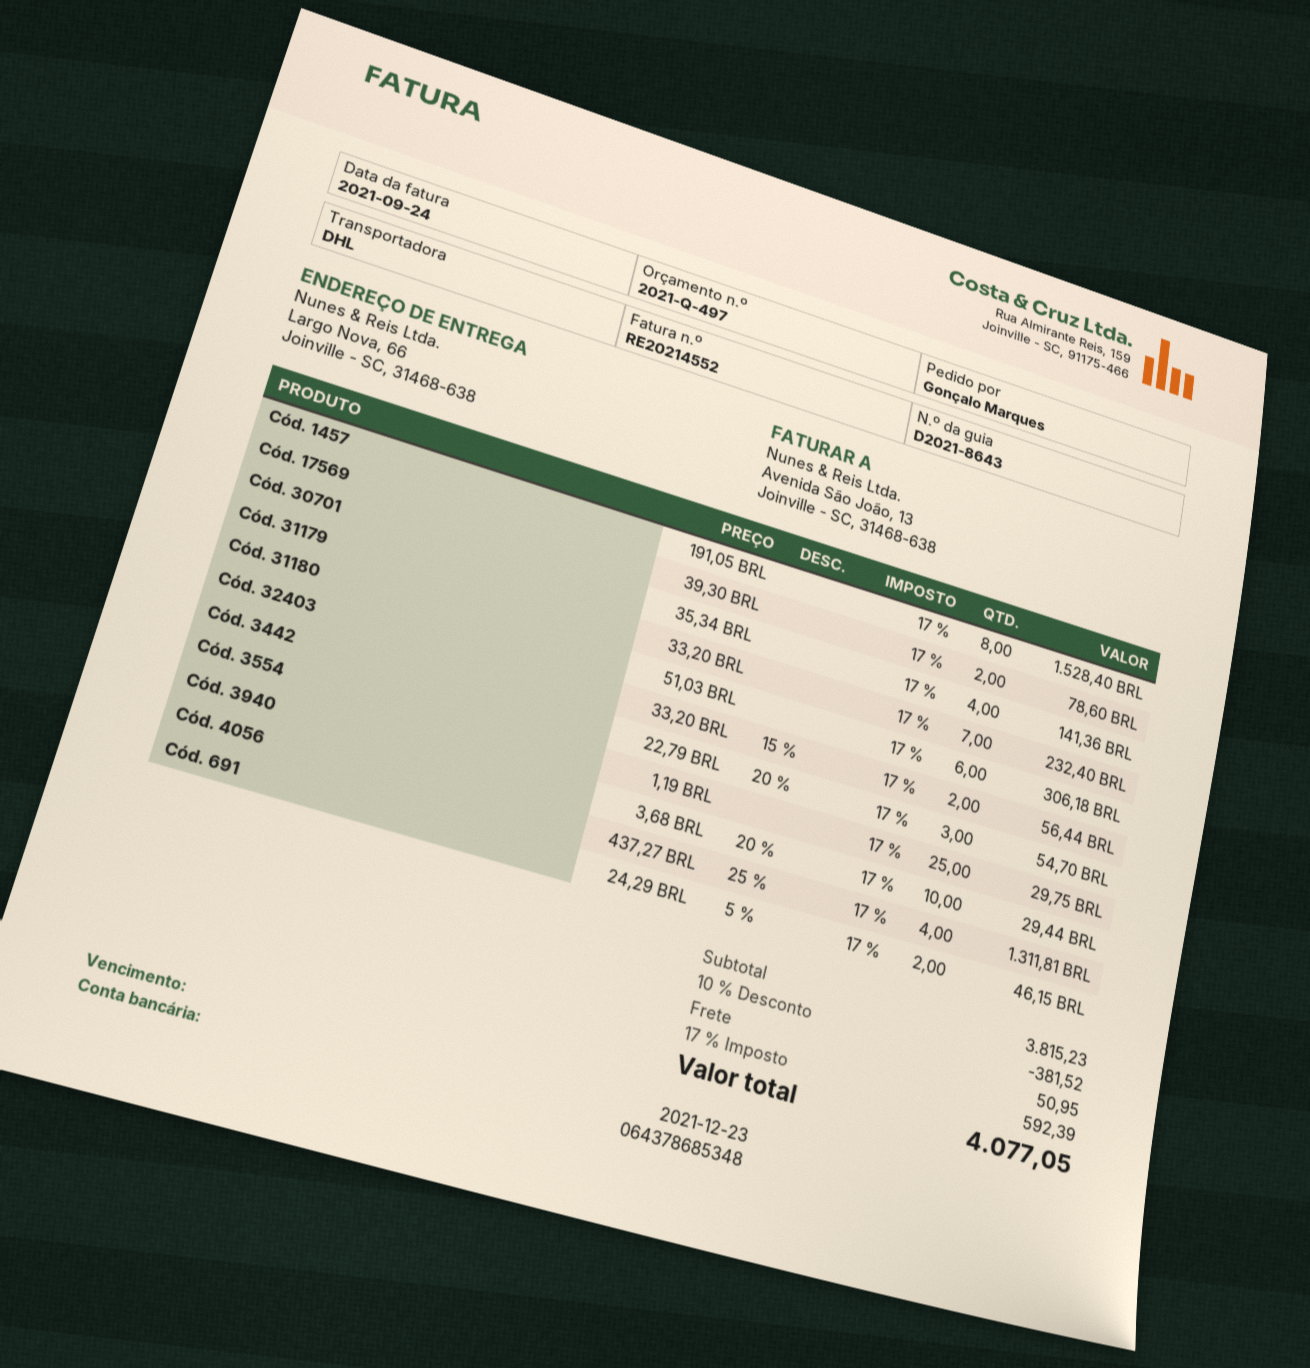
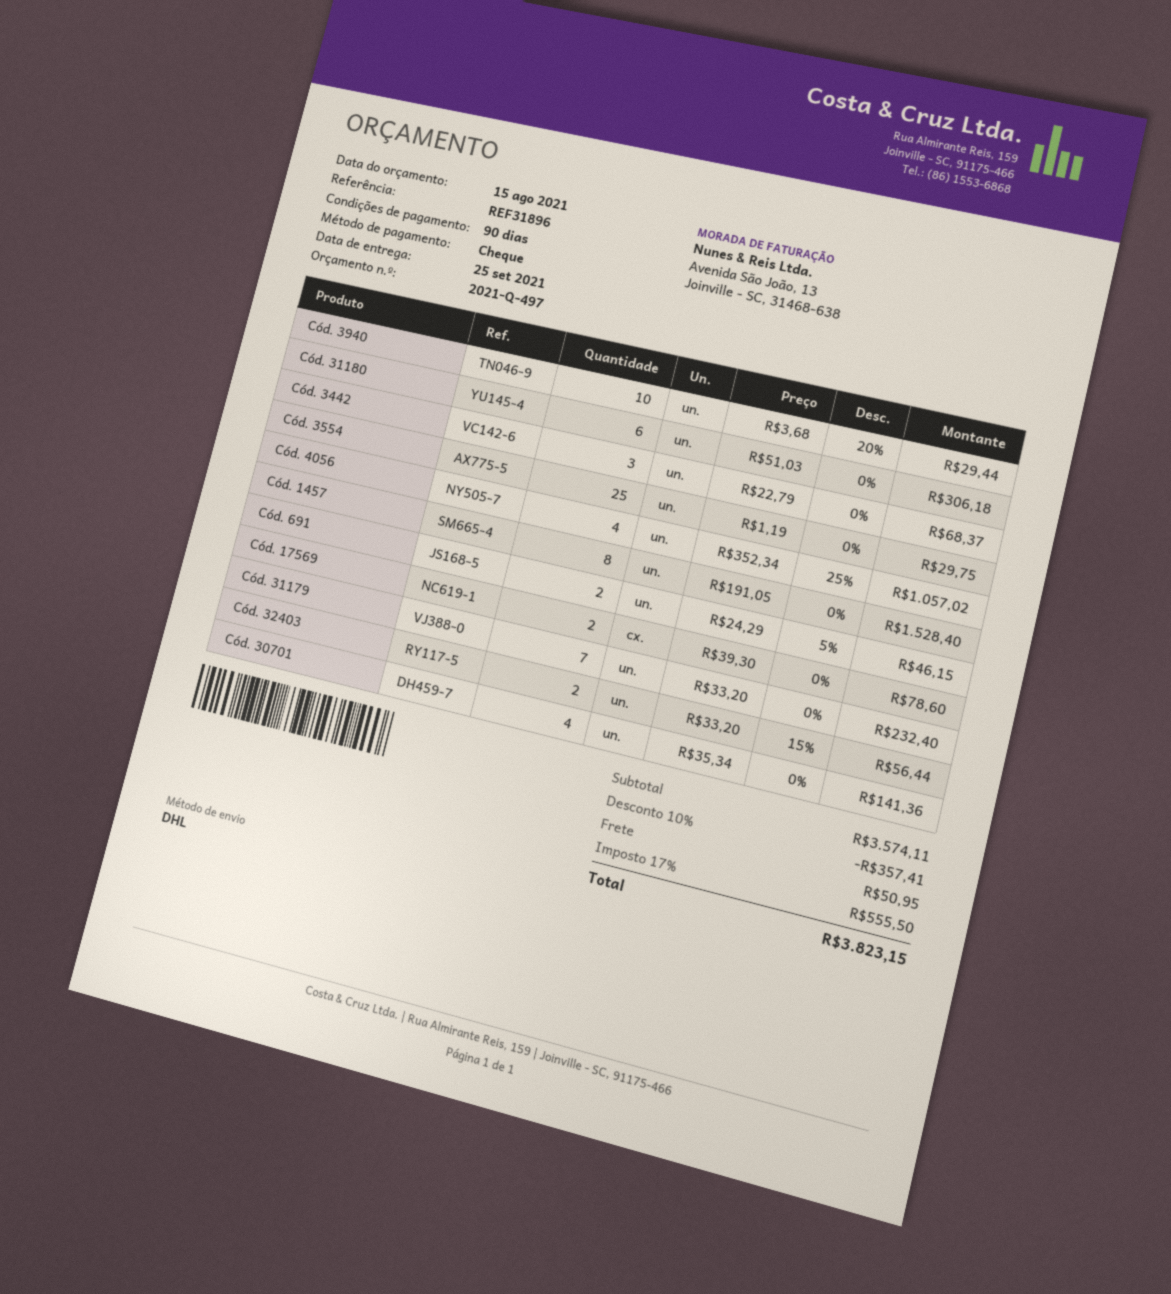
Cód. 3442: 3 x 22.79 - 20% = 54.70 -> 3 x 22.79 = 68.37
Cód. 4056: 4 x 437.27 - 25% = 1311.81 -> 4 x 352.34 - 25% = 1057.02
subtotal: 3815.23 -> 3574.11
discount: 10% = 381.52 -> 10% = 357.41
tax: 17% = 592.39 -> 17% = 555.50
total: 4077.05 -> 3823.15

